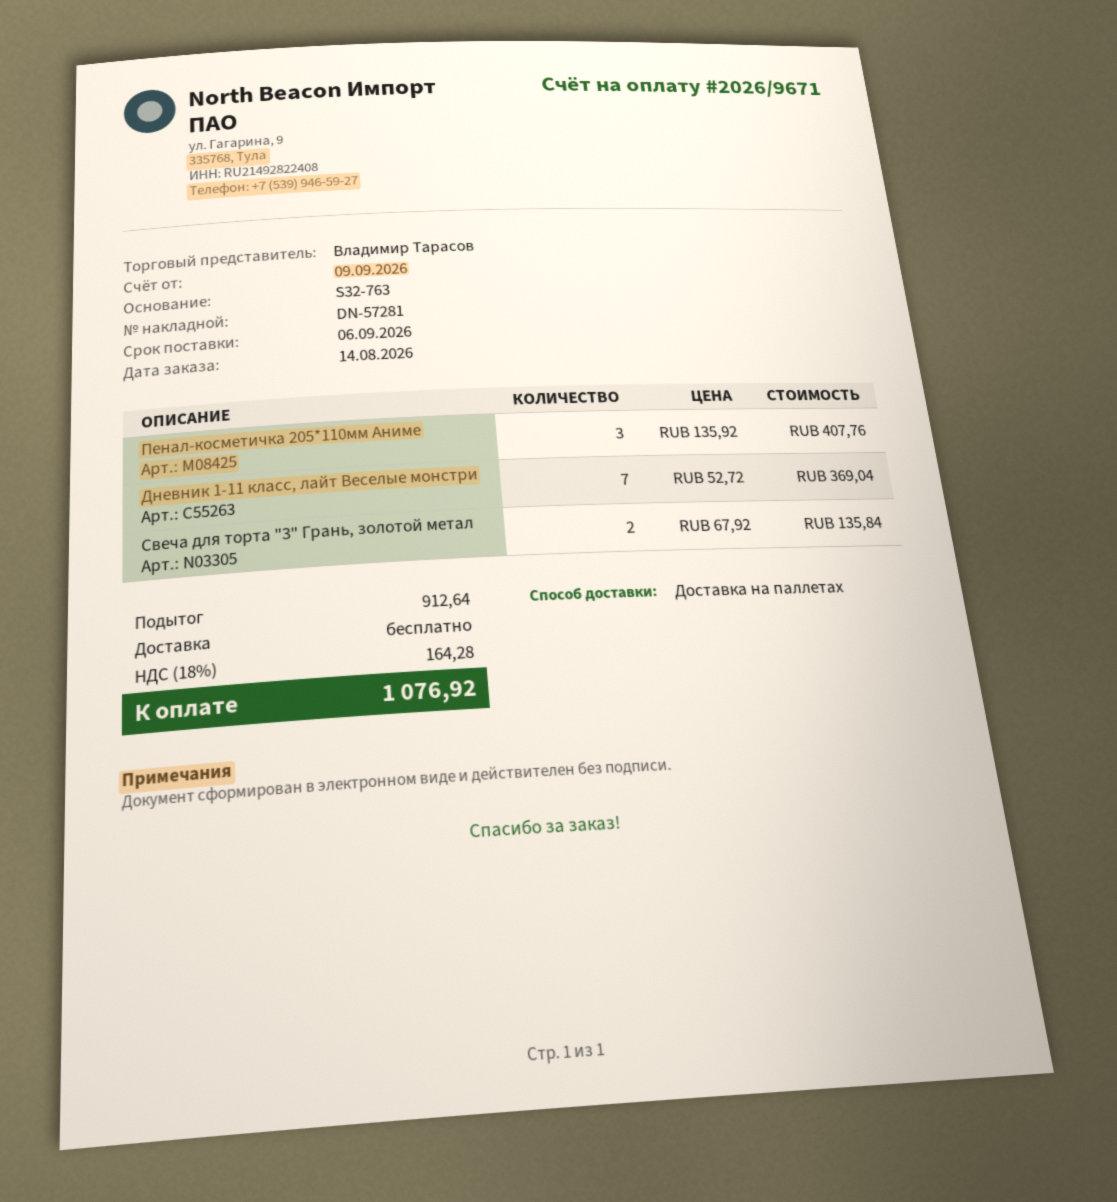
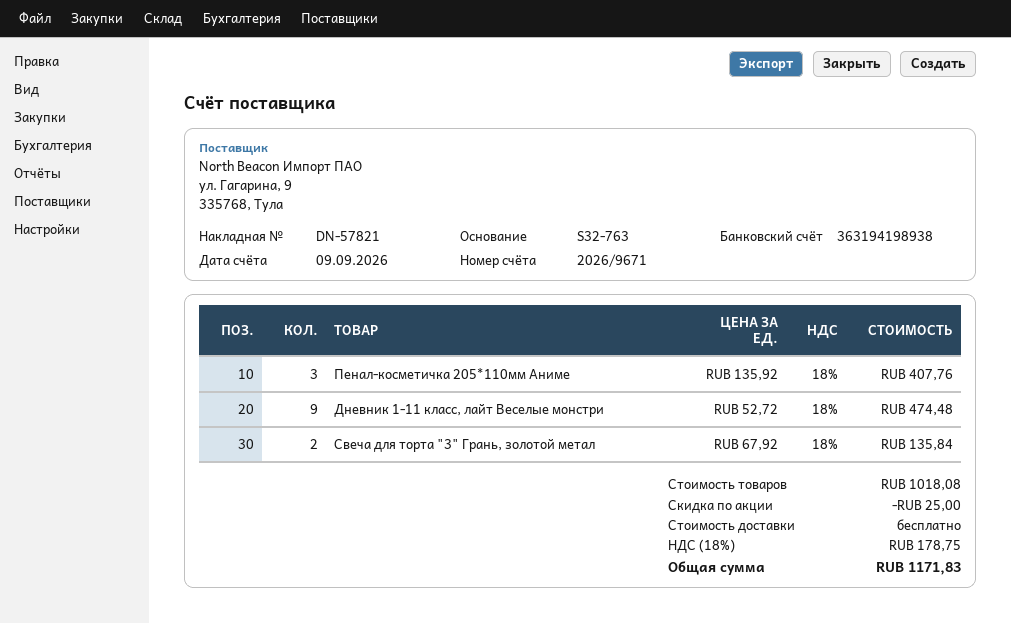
delivery note number: DN-57281 -> DN-57821
Дневник 1-11 класс, лайт Веселые монстри: 7 x 52.72 = 369.04 -> 9 x 52.72 = 474.48
subtotal: 912.64 -> 1018.08
discount: none -> 25.00
tax: 18% = 164.28 -> 18% = 178.75
total: 1076.92 -> 1171.83

